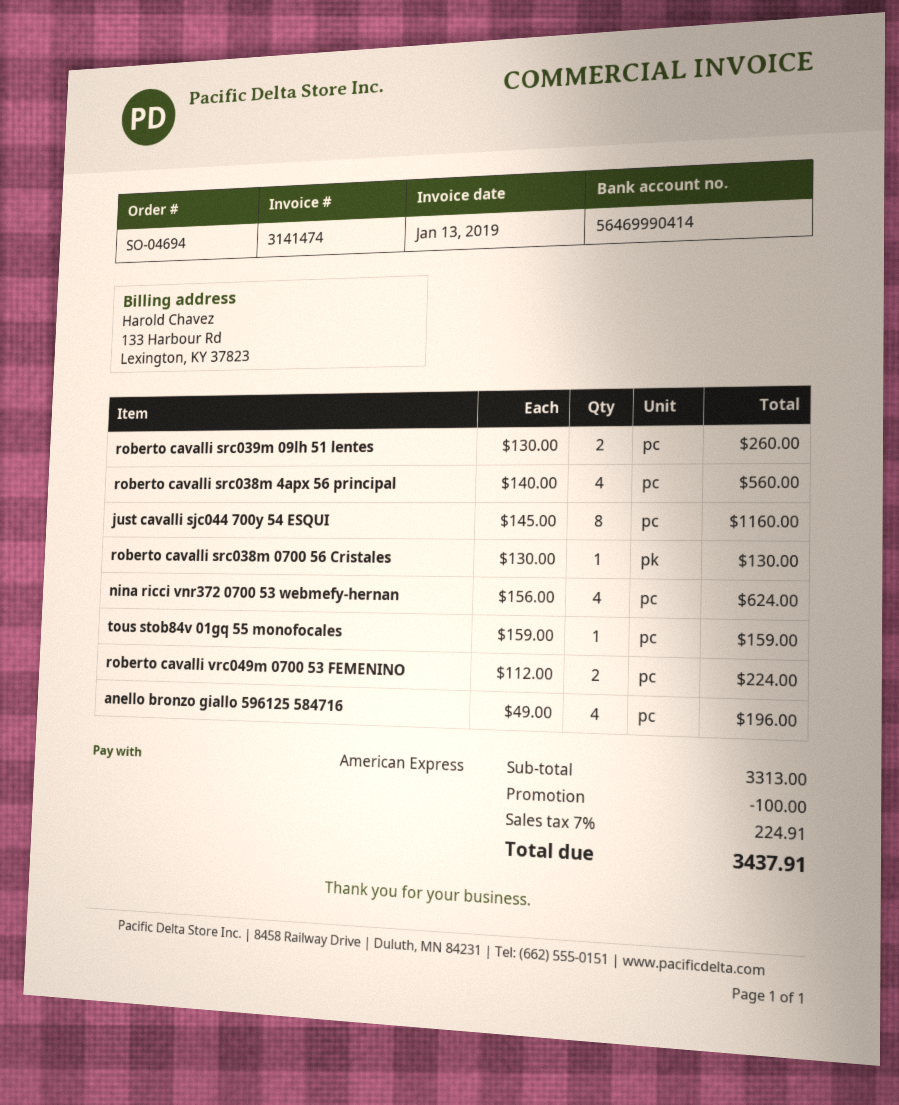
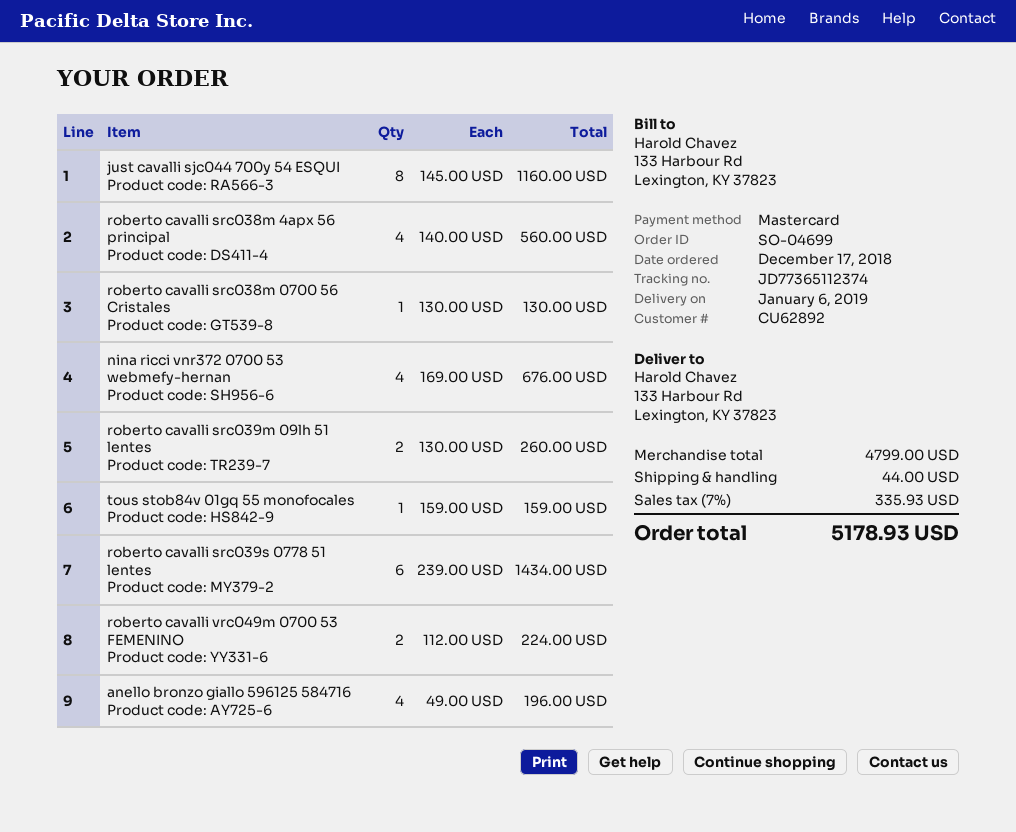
order number: SO-04694 -> SO-04699
payment method: American Express -> Mastercard
nina ricci vnr372 0700 53 webmefy-hernan: 4 x 156.00 = 624.00 -> 4 x 169.00 = 676.00
roberto cavalli src039s 0778 51 lentes: none -> 6 x 239.00 = 1434.00
subtotal: 3313.00 -> 4799.00
discount: 100.00 -> none
shipping: none -> 44.00
tax: 7% = 224.91 -> 7% = 335.93
total: 3437.91 -> 5178.93

